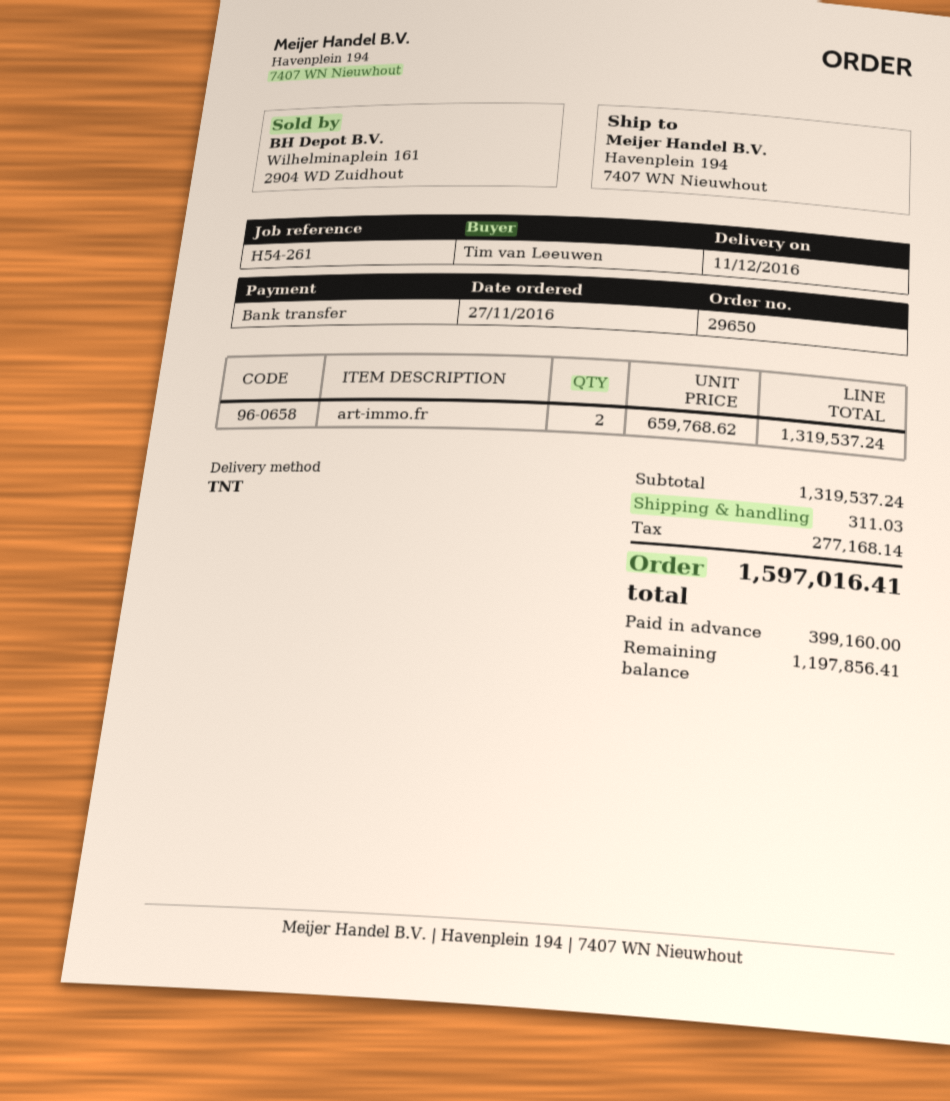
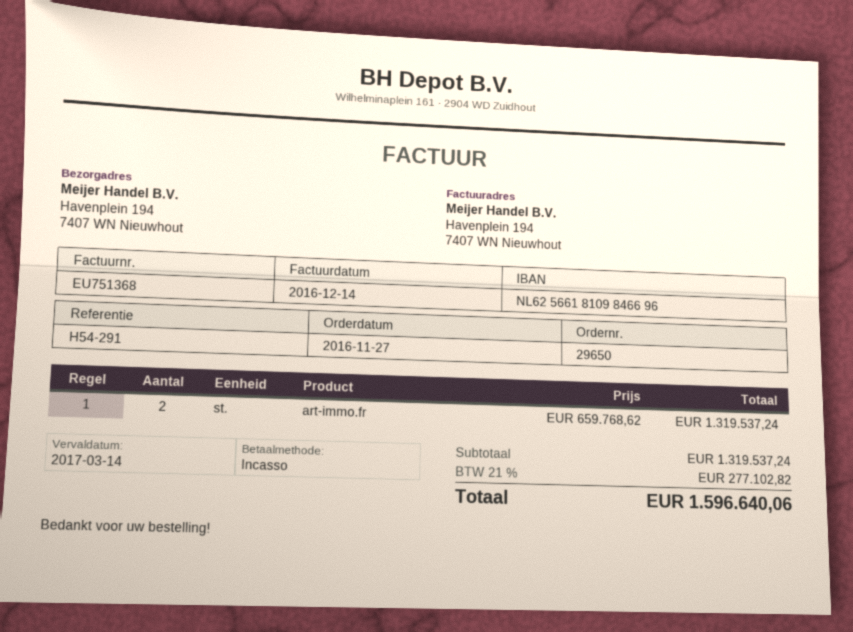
reference: H54-261 -> H54-291
payment method: bank transfer -> direct debit
shipping: 311.03 -> none
tax: 277168.14 -> 277102.82
total: 1597016.41 -> 1596640.06

